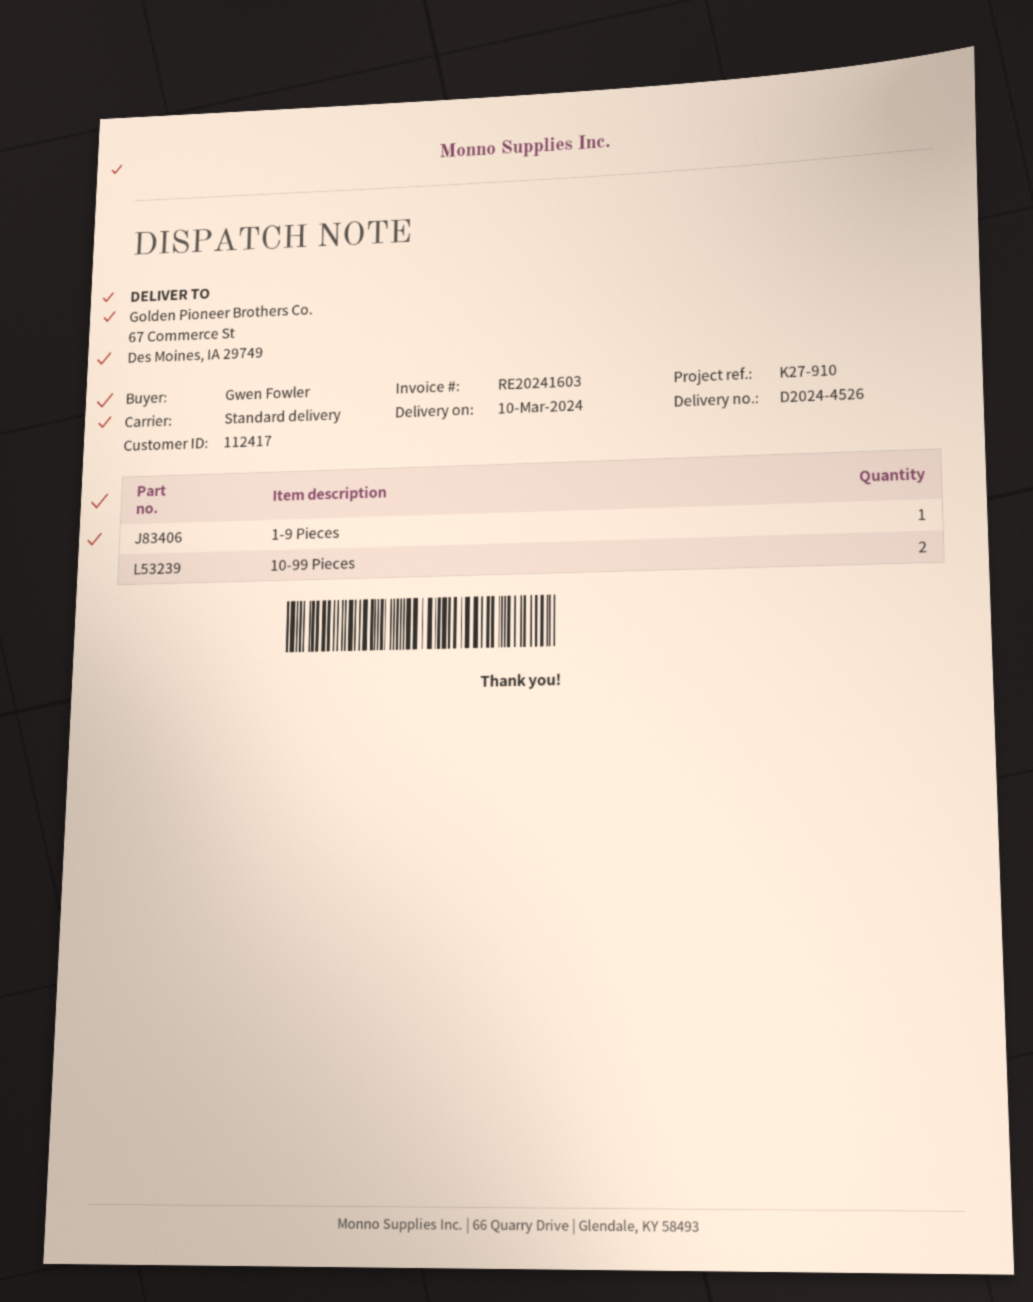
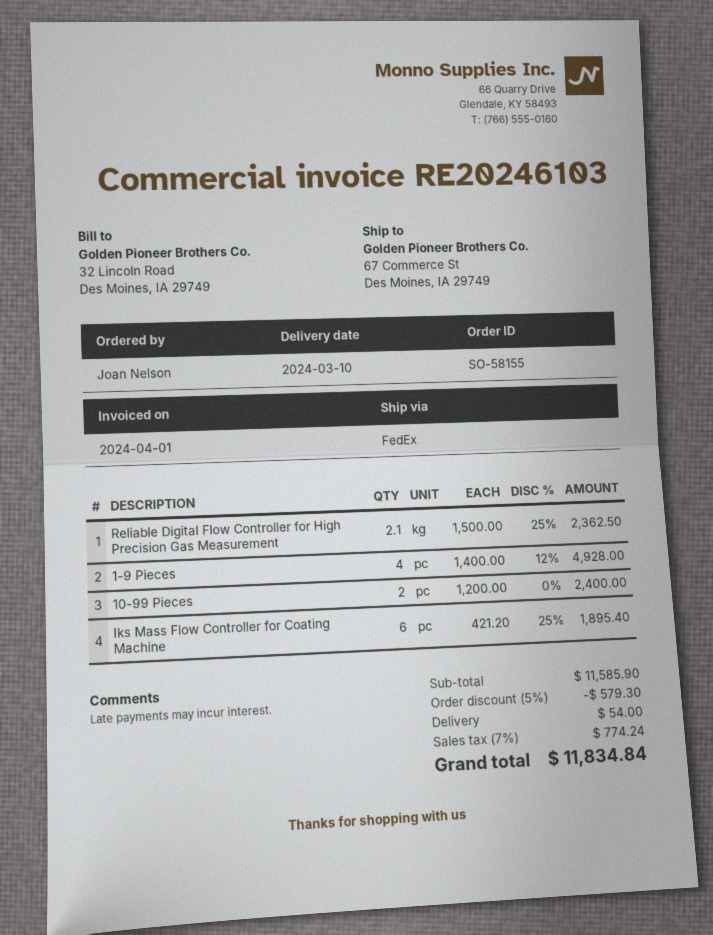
invoice number: RE20241603 -> RE20246103
ordered by: Gwen Fowler -> Joan Nelson
shipping method: standard -> FedEx
1-9 Pieces: 1 -> 4
Reliable Digital Flow Controller for High Precision Gas Measurement: none -> 2.1
Iks Mass Flow Controller for Coating Machine: none -> 6

